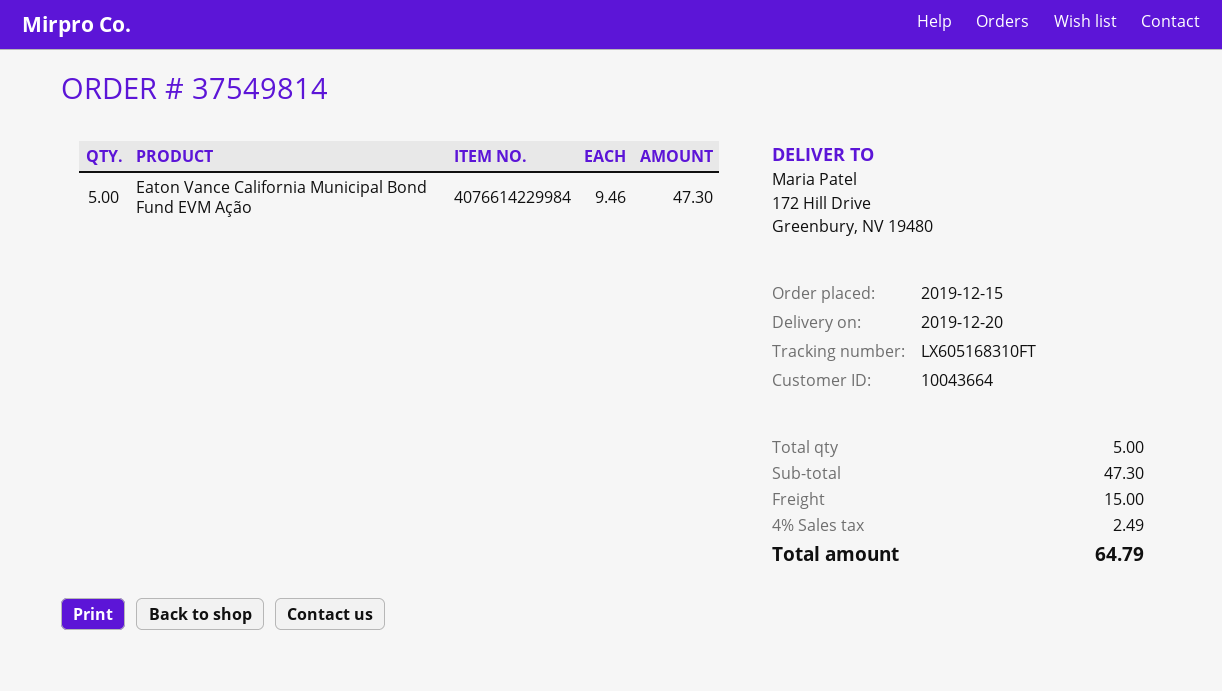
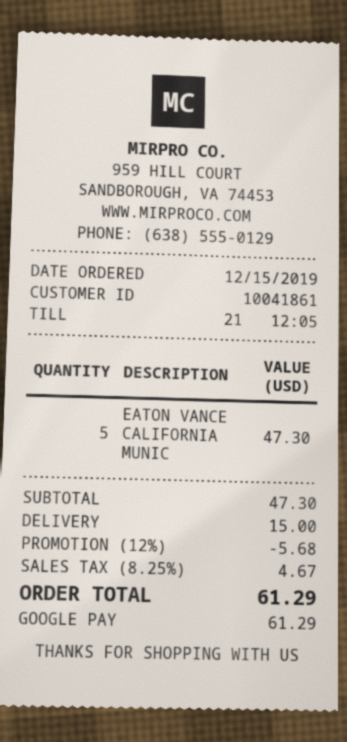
customer number: 10043664 -> 10041861
discount: none -> 12% = 5.68
tax: 4% = 2.49 -> 8.25% = 4.67
total: 64.79 -> 61.29

